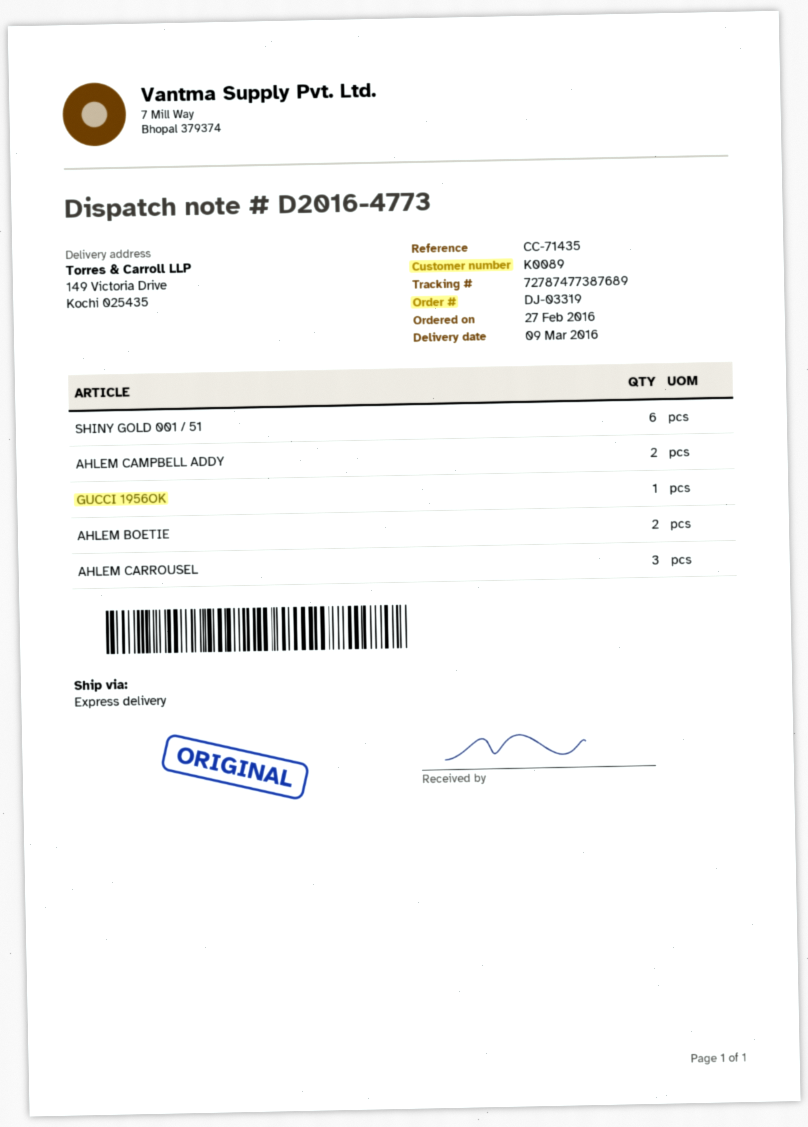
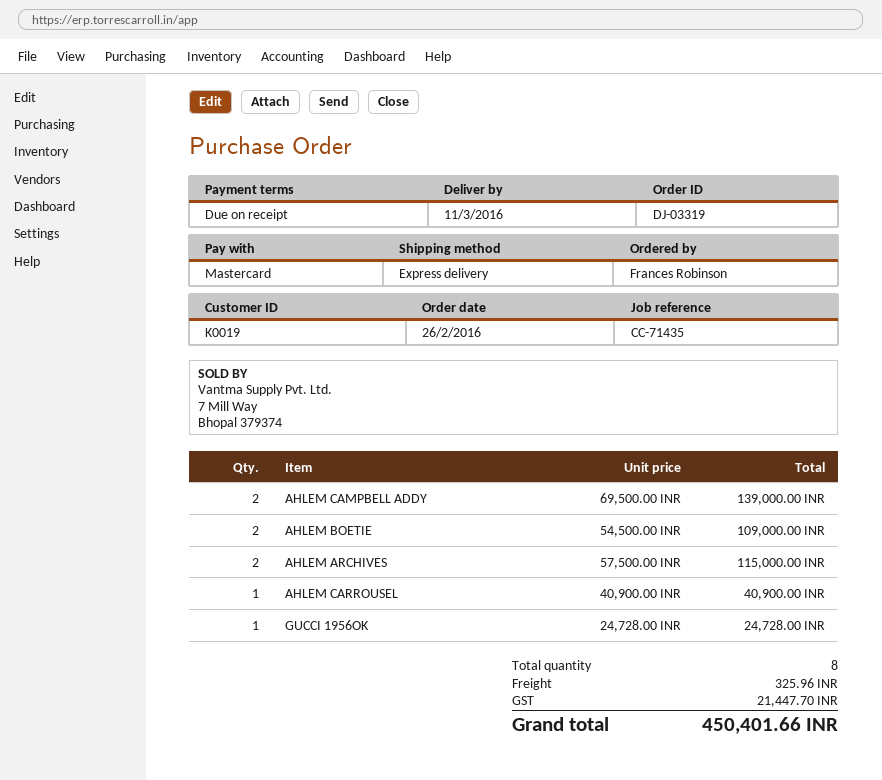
order date: 2016-02-27 -> 2016-02-26
delivery date: 2016-03-09 -> 2016-03-11
customer number: K0089 -> K0019
SHINY GOLD 001 / 51: 6 -> none
AHLEM CARROUSEL: 3 -> 1
AHLEM ARCHIVES: none -> 2

